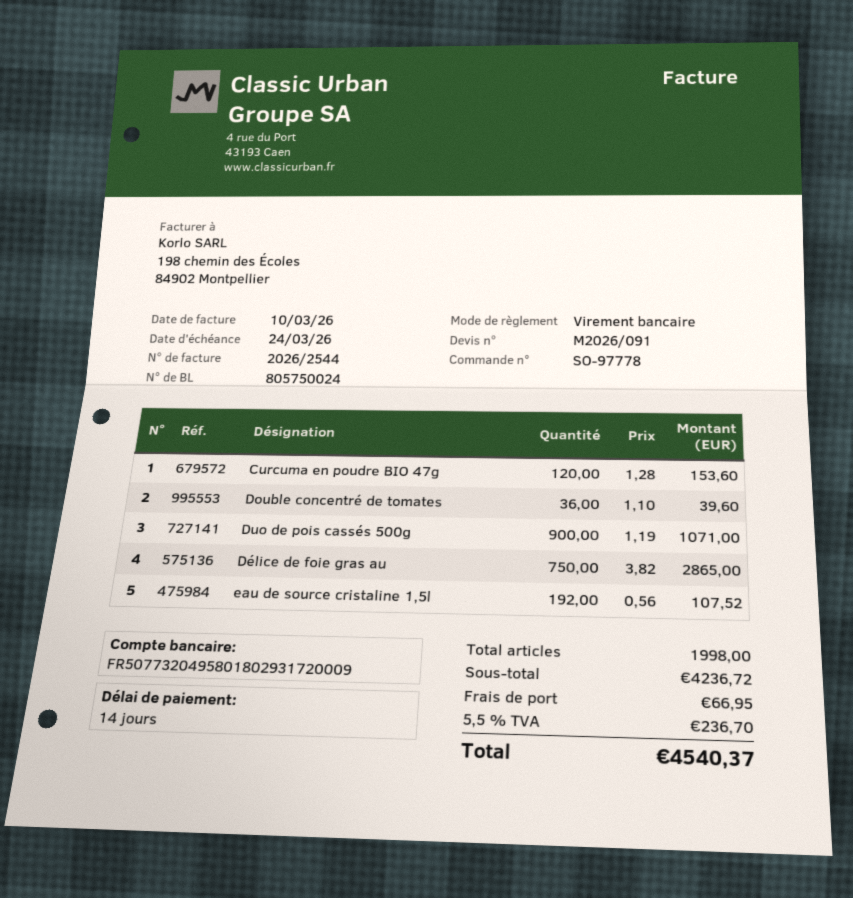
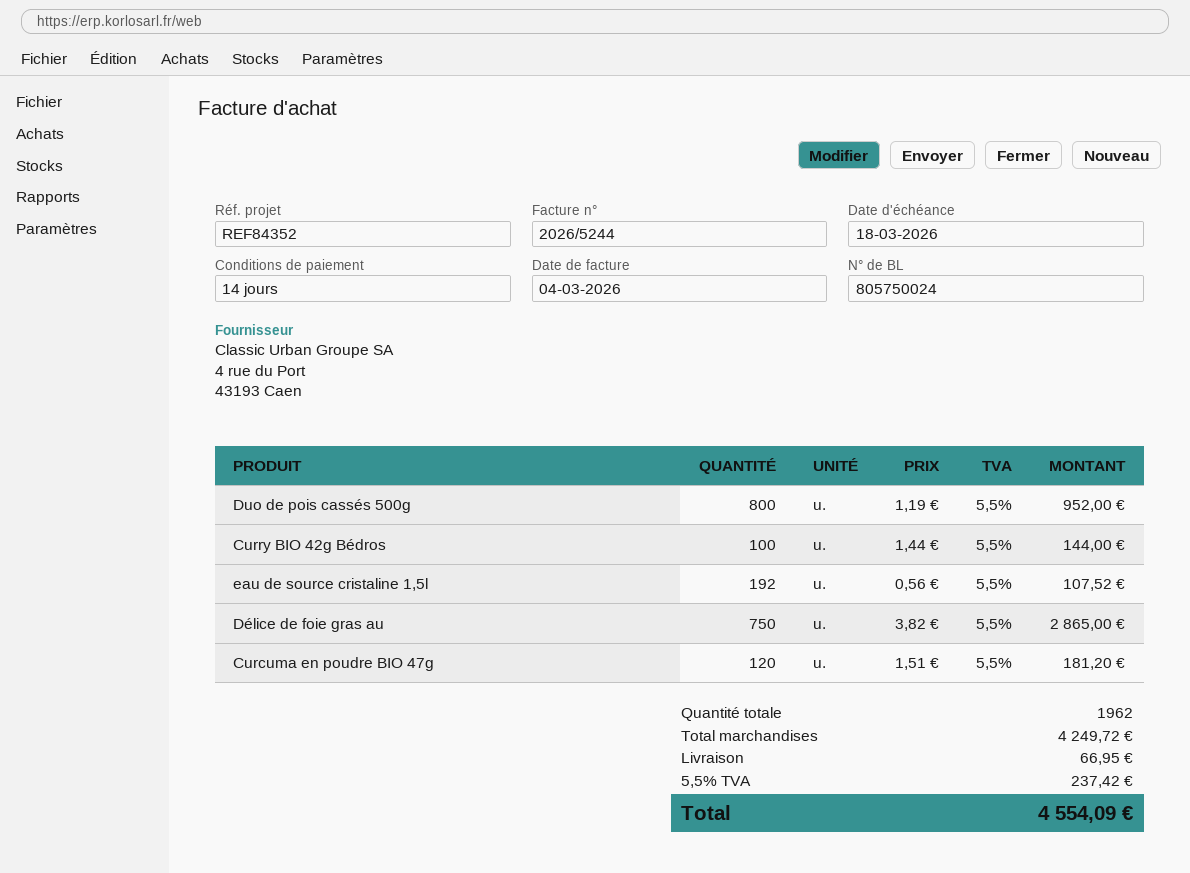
invoice number: 2026/2544 -> 2026/5244
invoice date: 2026-03-10 -> 2026-03-04
due date: 2026-03-24 -> 2026-03-18
Curcuma en poudre BIO 47g: 120 x 1.28 = 153.60 -> 120 x 1.51 = 181.20
Double concentré de tomates: 36 x 1.10 = 39.60 -> none
Duo de pois cassés 500g: 900 x 1.19 = 1071.00 -> 800 x 1.19 = 952.00
Curry BIO 42g Bédros: none -> 100 x 1.44 = 144.00
total quantity: 1998 -> 1962
subtotal: 4236.72 -> 4249.72
tax: 5.5% = 236.70 -> 5.5% = 237.42
total: 4540.37 -> 4554.09

